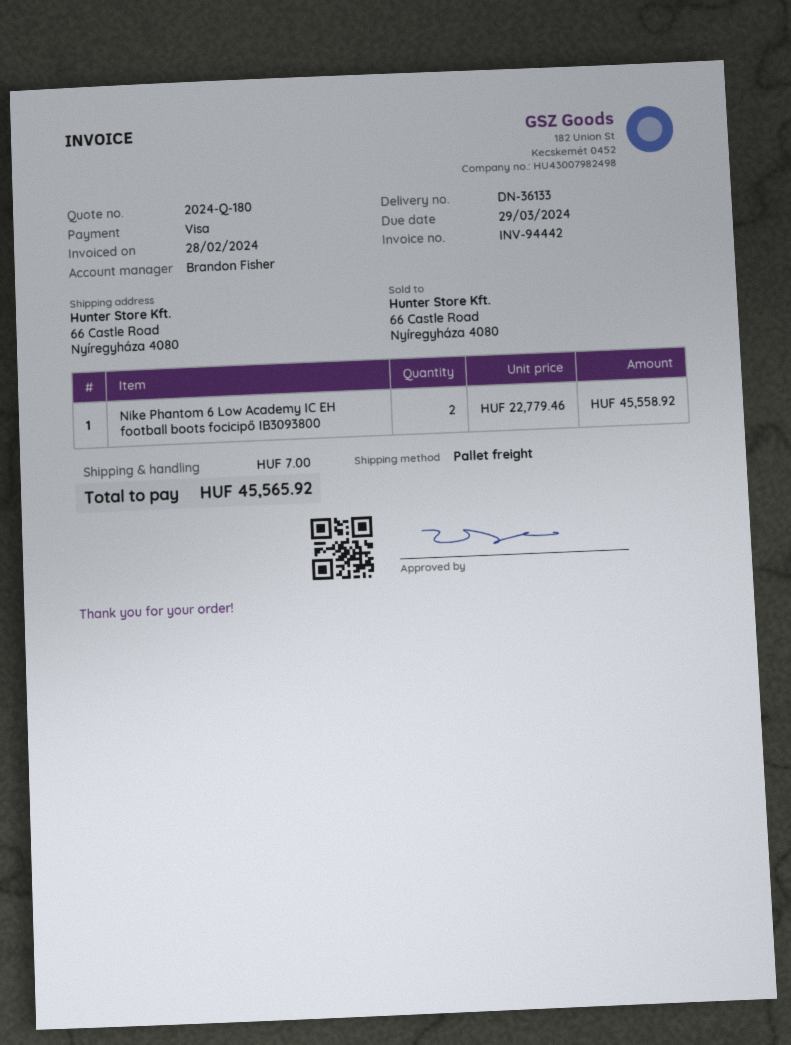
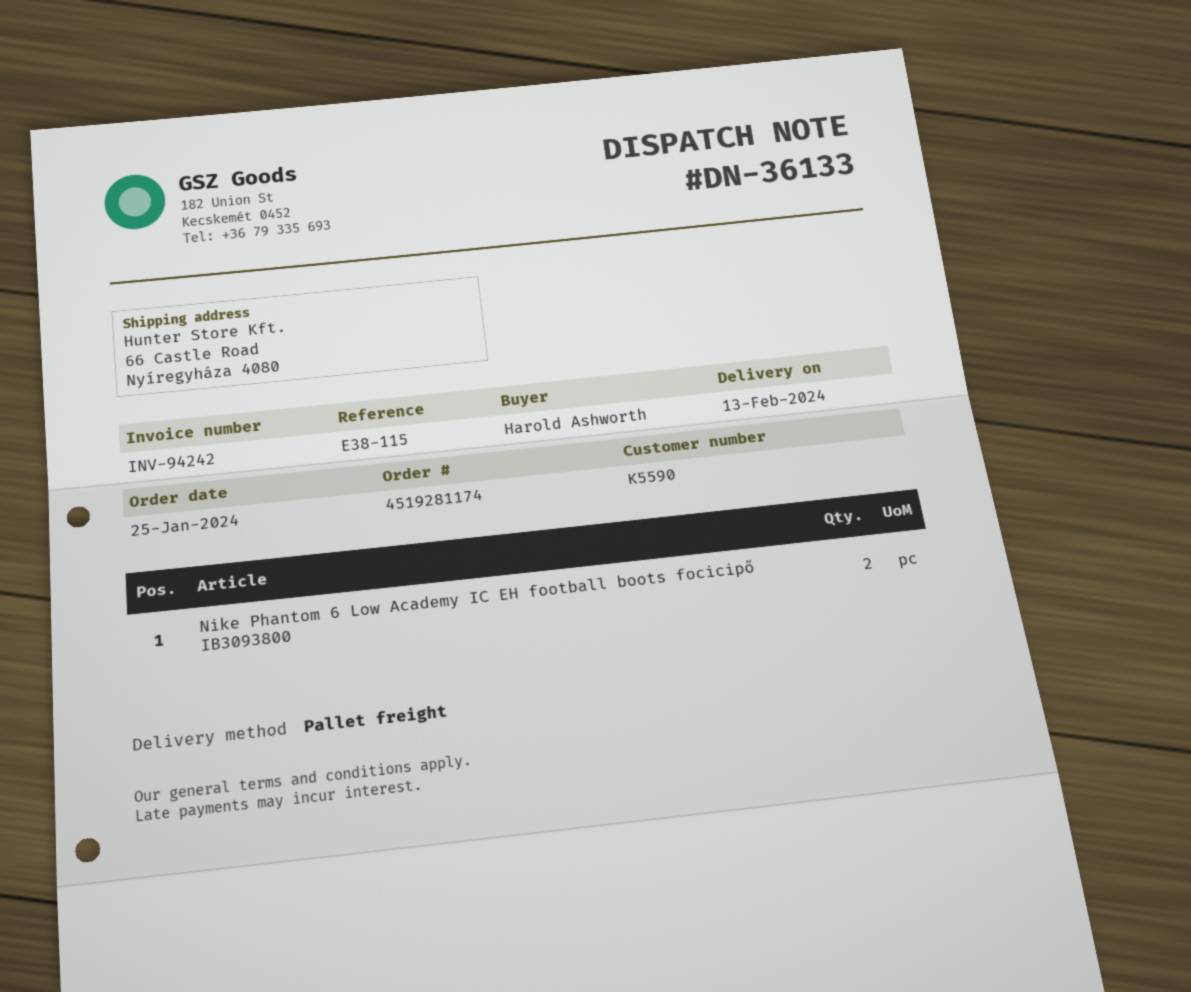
invoice number: INV-94442 -> INV-94242

